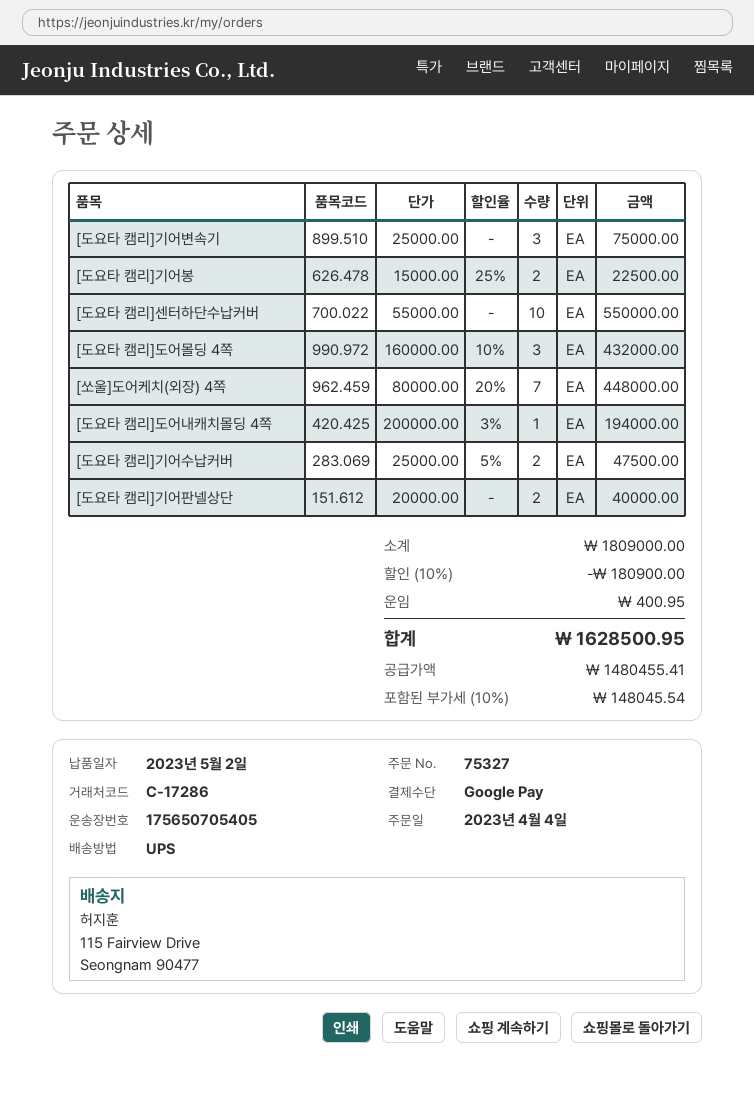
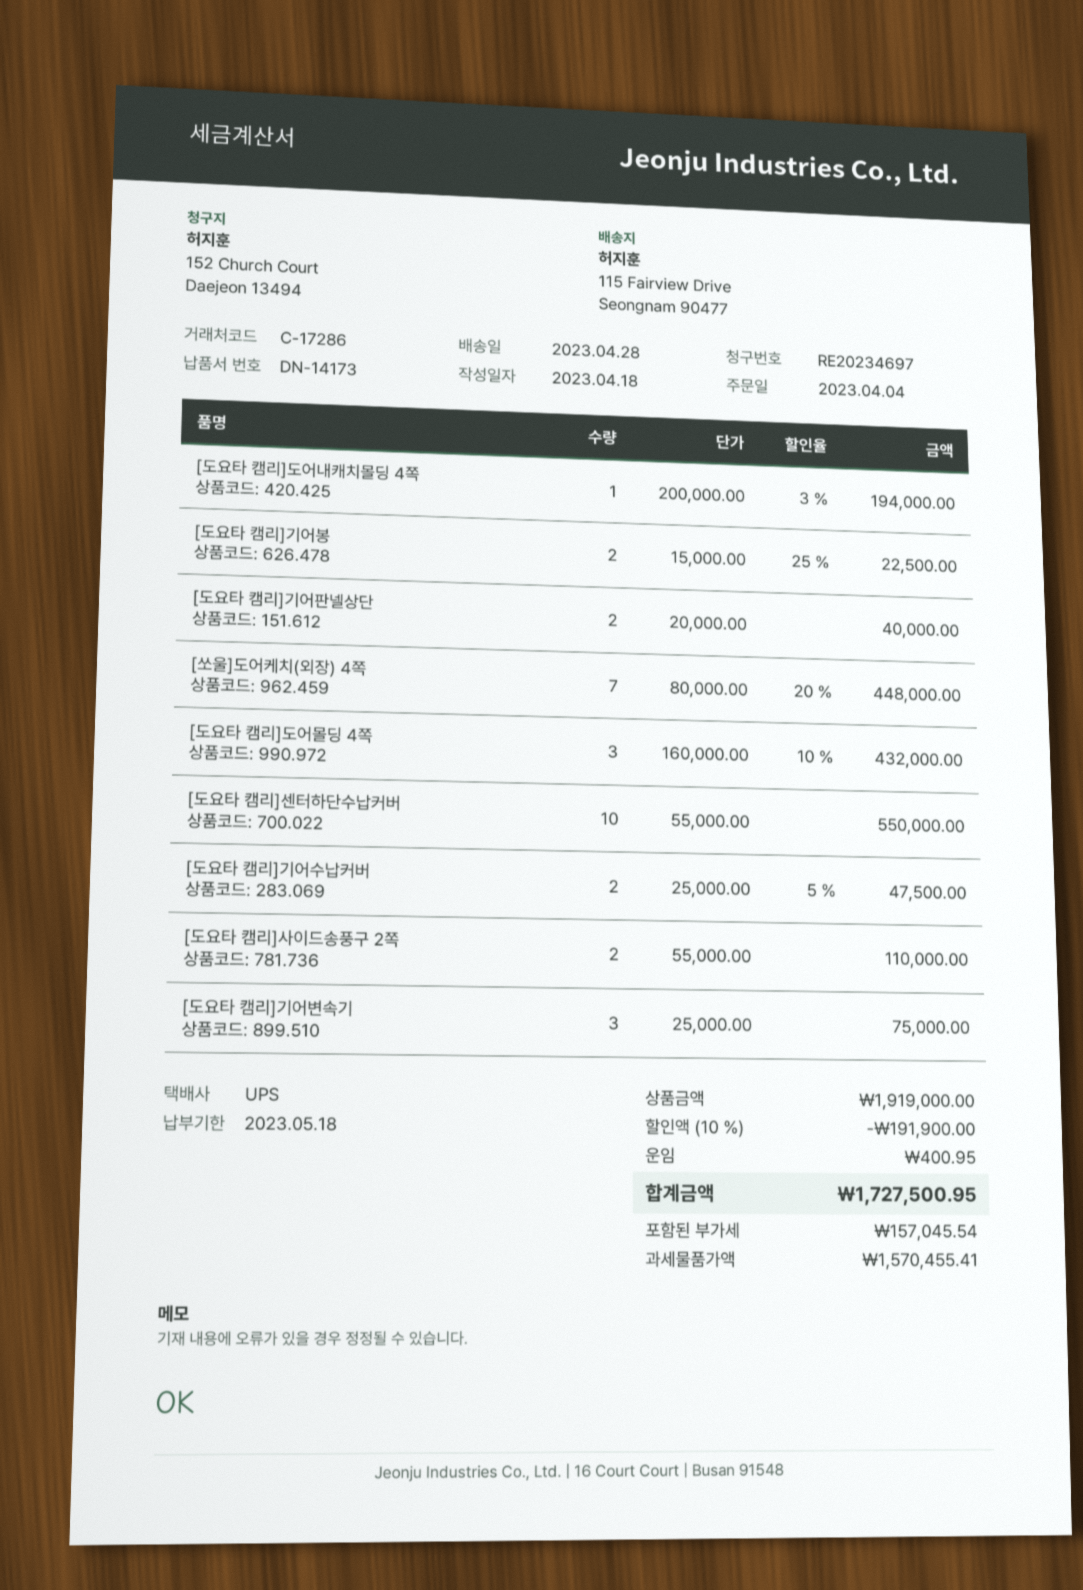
delivery date: 2023-05-02 -> 2023-04-28
[도요타 캠리]사이드송풍구 2쪽: none -> 2 x 55000.00 = 110000.00
subtotal: 1809000.00 -> 1919000.00
discount: 10% = 180900.00 -> 10% = 191900.00
net: 1480455.41 -> 1570455.41
tax: 148045.54 -> 157045.54
total: 1628500.95 -> 1727500.95

